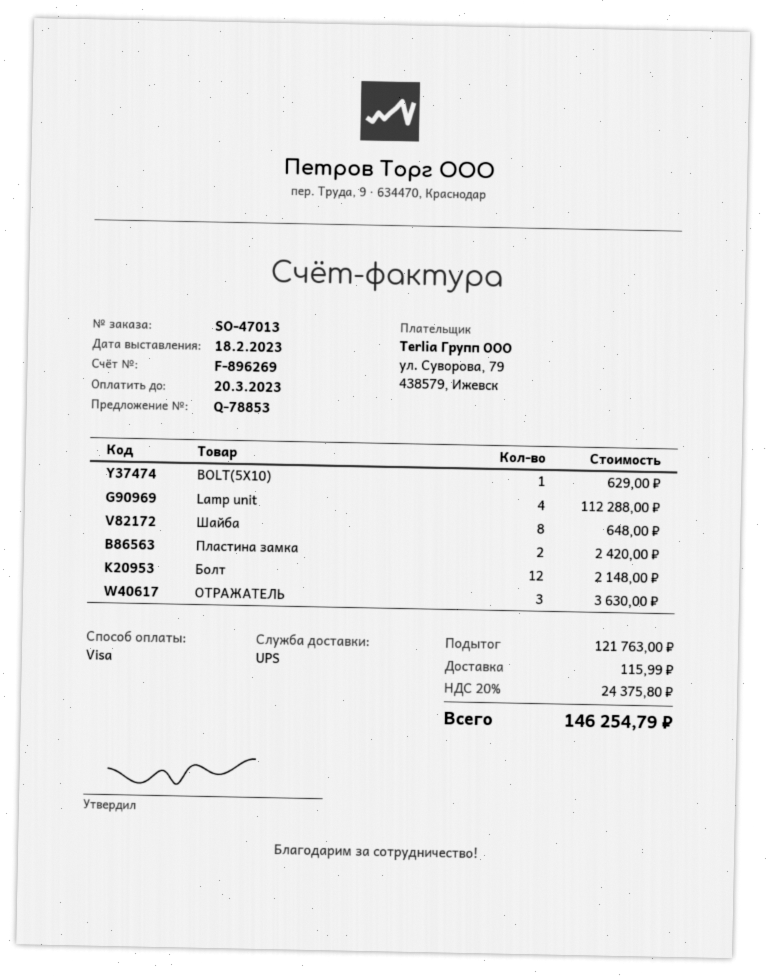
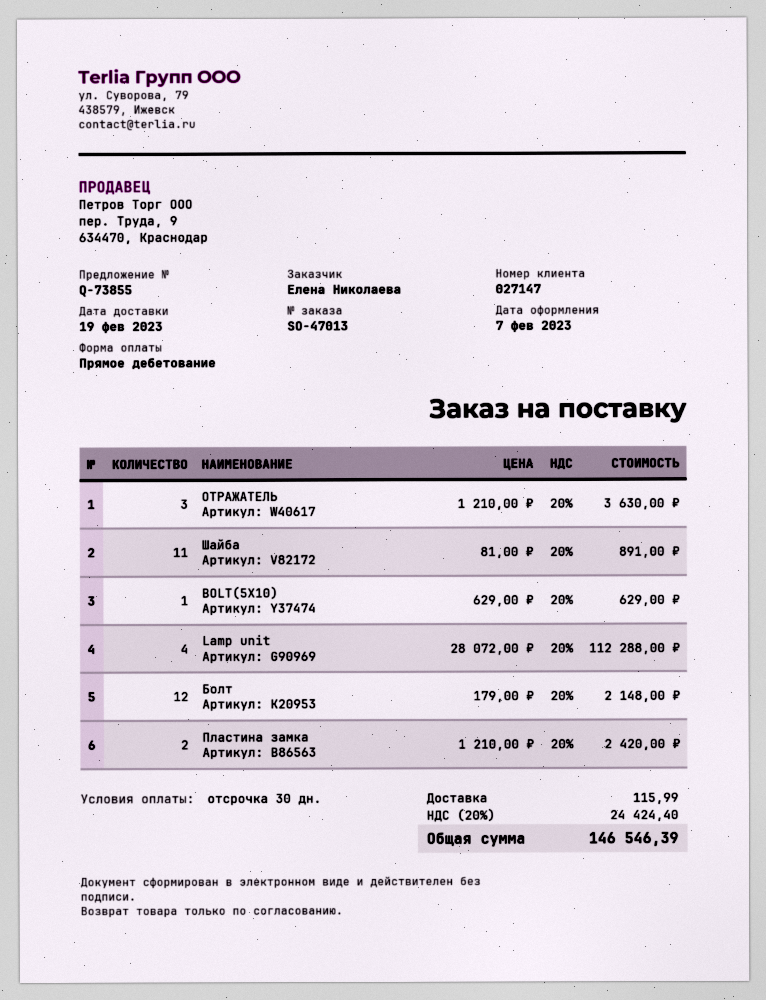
quote number: Q-78853 -> Q-73855
payment method: Visa -> direct debit
Шайба: 8 for 648.00 -> 11 for 891.00
tax: 20% = 24375.80 -> 20% = 24424.40
total: 146254.79 -> 146546.39

